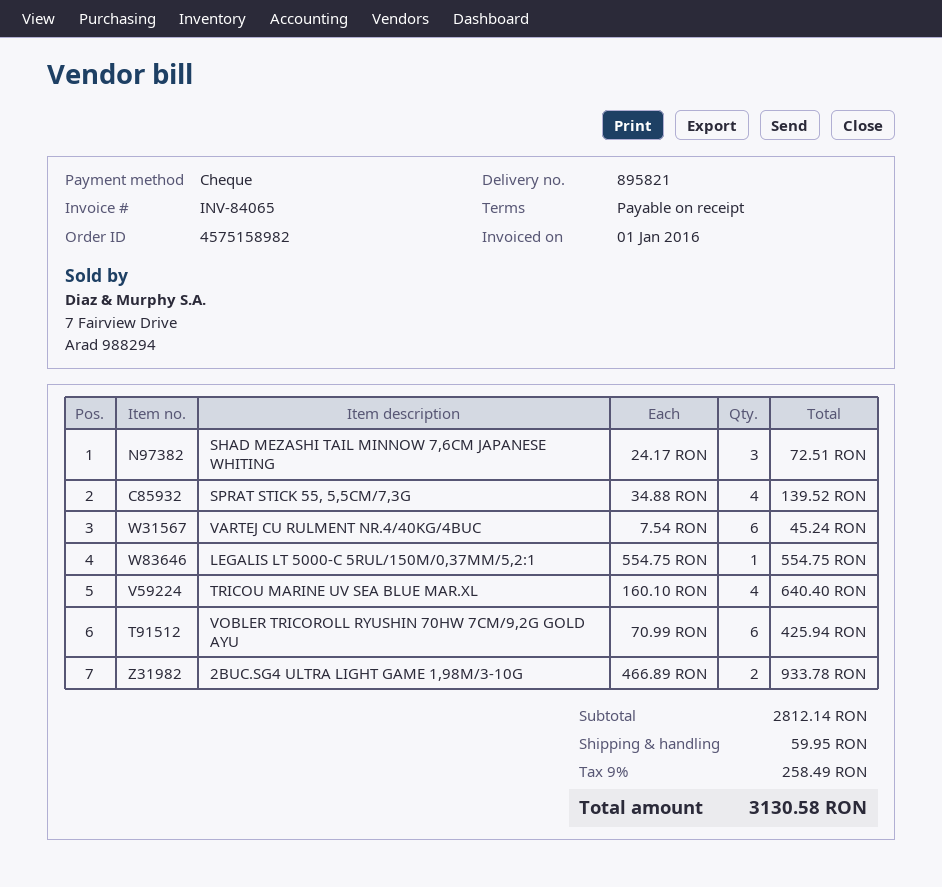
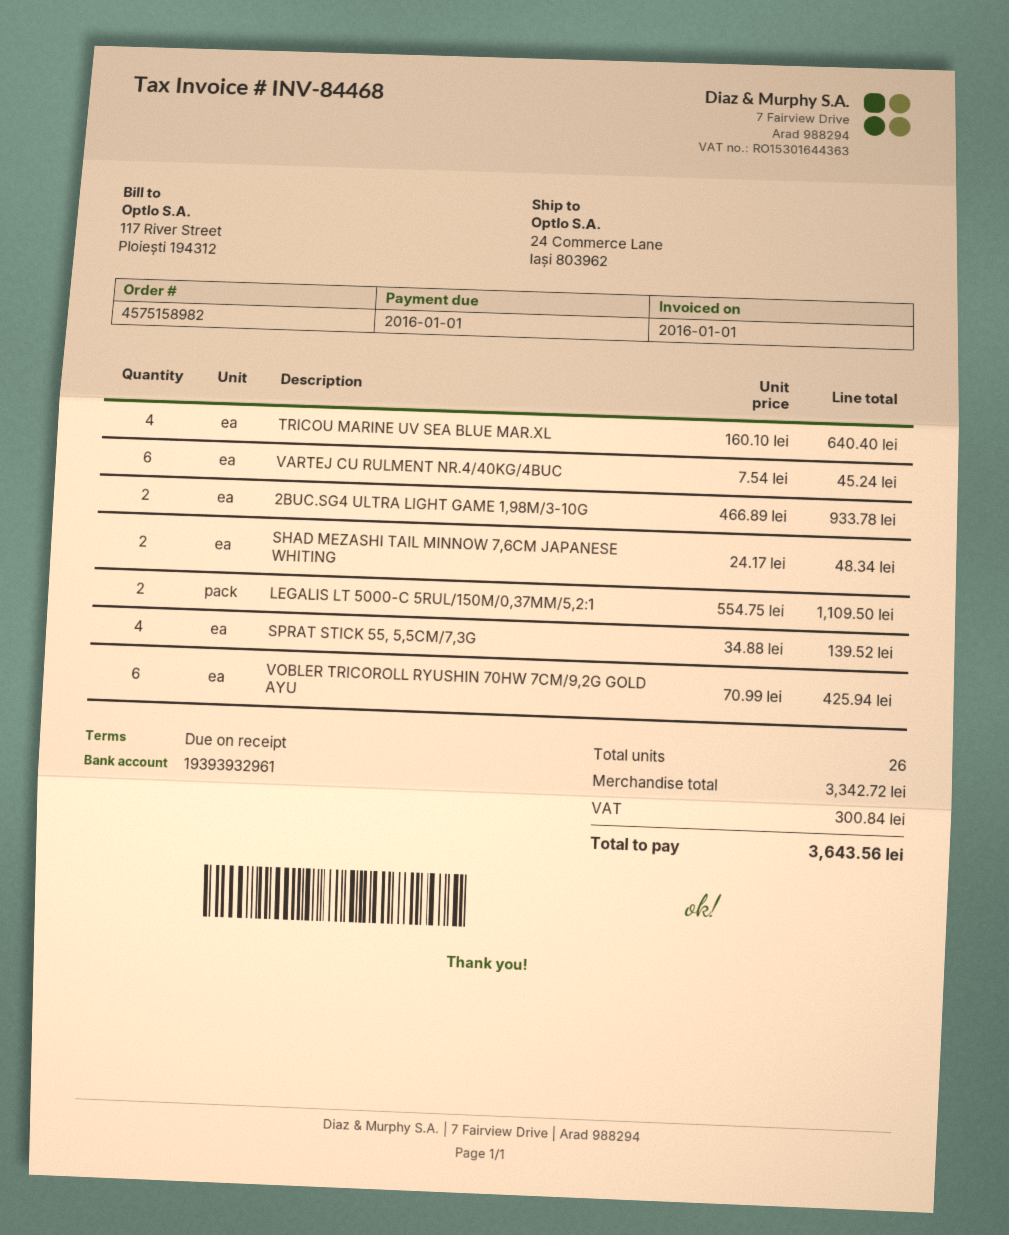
invoice number: INV-84065 -> INV-84468
SHAD MEZASHI TAIL MINNOW 7,6CM JAPANESE WHITING: 3 x 24.17 = 72.51 -> 2 x 24.17 = 48.34
LEGALIS LT 5000-C 5RUL/150M/0,37MM/5,2:1: 1 x 554.75 = 554.75 -> 2 x 554.75 = 1109.50
subtotal: 2812.14 -> 3342.72
shipping: 59.95 -> none
tax: 258.49 -> 300.84
total: 3130.58 -> 3643.56

